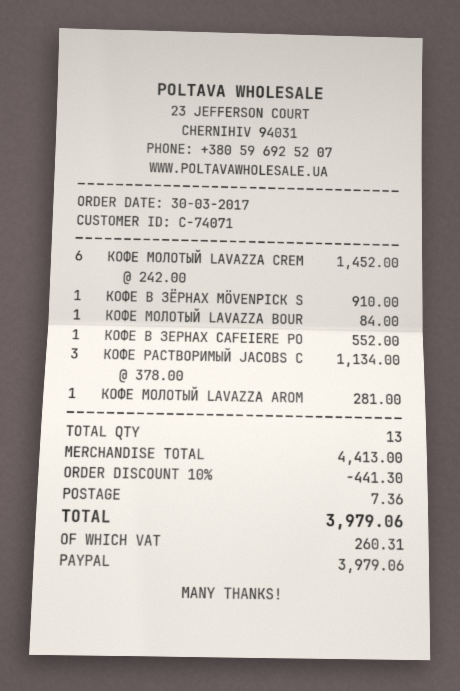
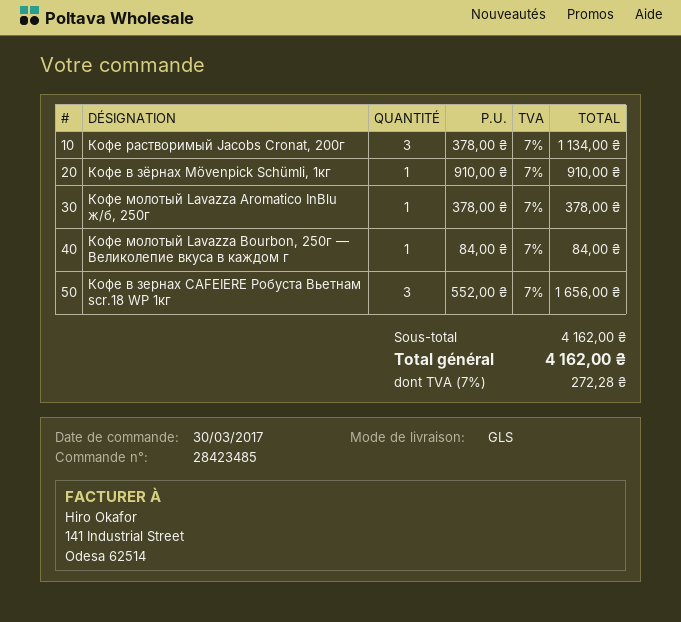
КОФЕ МОЛОТЫЙ LAVAZZA CREM: 6 x 242.00 = 1452.00 -> none
КОФЕ В ЗЕРНАХ CAFEIERE РО: 1 x 552.00 = 552.00 -> 3 x 552.00 = 1656.00
КОФЕ МОЛОТЫЙ LAVAZZA AROM: 1 x 281.00 = 281.00 -> 1 x 378.00 = 378.00
subtotal: 4413.00 -> 4162.00
discount: 10% = 441.30 -> none
shipping: 7.36 -> none
tax: 260.31 -> 272.28
total: 3979.06 -> 4162.00

